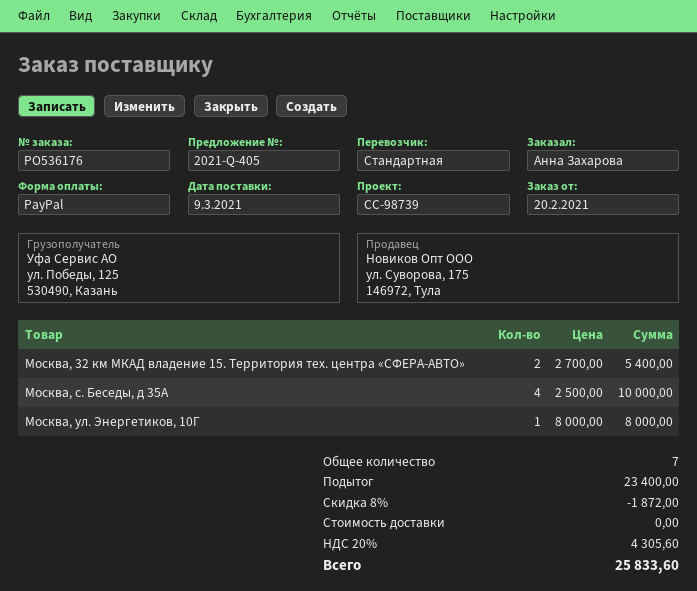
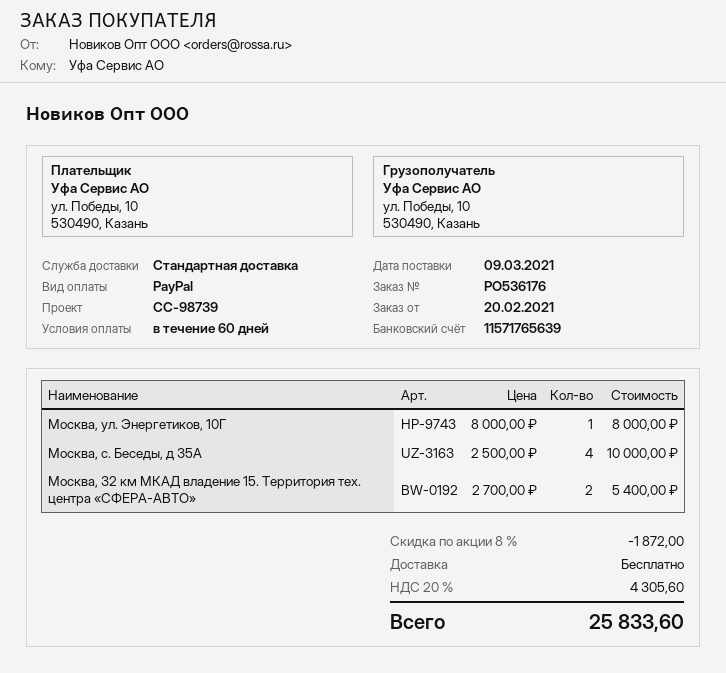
ship to: ул. Победы, 125, 530490, Казань -> ул. Победы, 10, 530490, Казань

